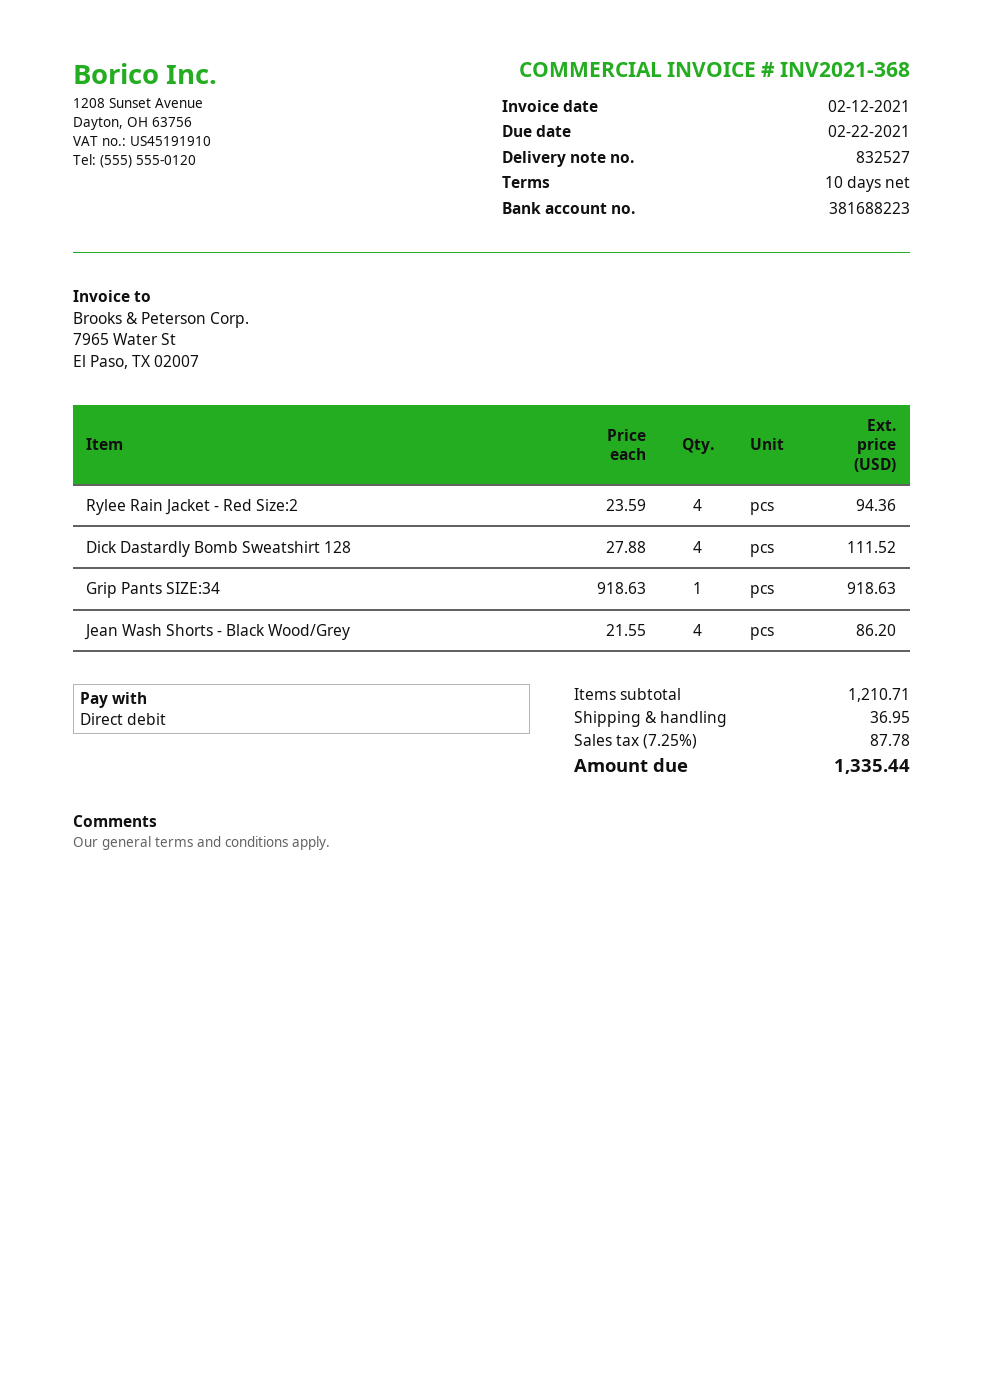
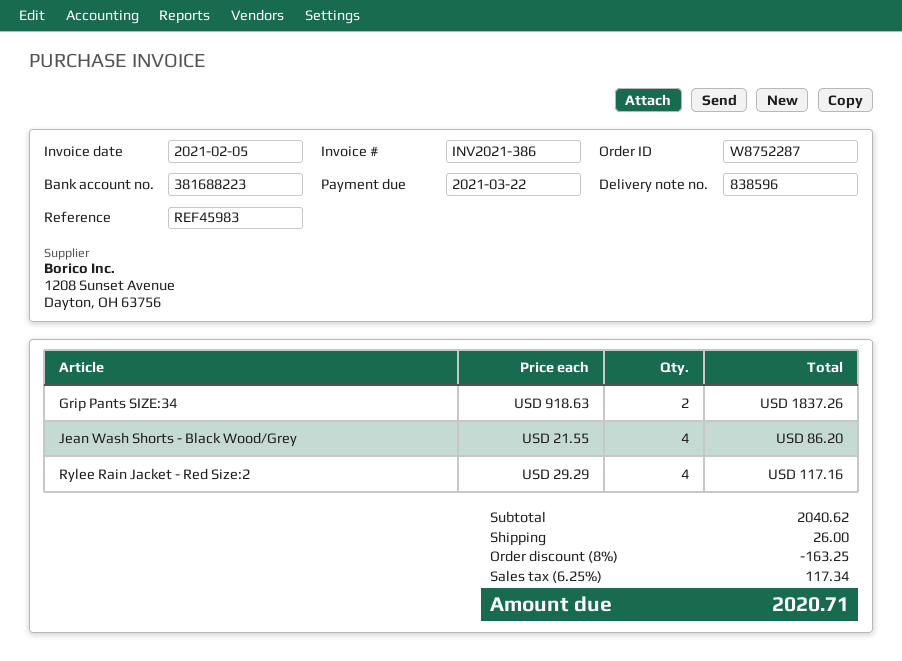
delivery note number: 832527 -> 838596
invoice number: INV2021-368 -> INV2021-386
invoice date: 2021-02-12 -> 2021-02-05
due date: 2021-02-22 -> 2021-03-22
Rylee Rain Jacket - Red Size:2: 4 x 23.59 = 94.36 -> 4 x 29.29 = 117.16
Dick Dastardly Bomb Sweatshirt 128: 4 x 27.88 = 111.52 -> none
Grip Pants SIZE:34: 1 x 918.63 = 918.63 -> 2 x 918.63 = 1837.26
subtotal: 1210.71 -> 2040.62
discount: none -> 8% = 163.25
shipping: 36.95 -> 26.00
tax: 7.25% = 87.78 -> 6.25% = 117.34
total: 1335.44 -> 2020.71

